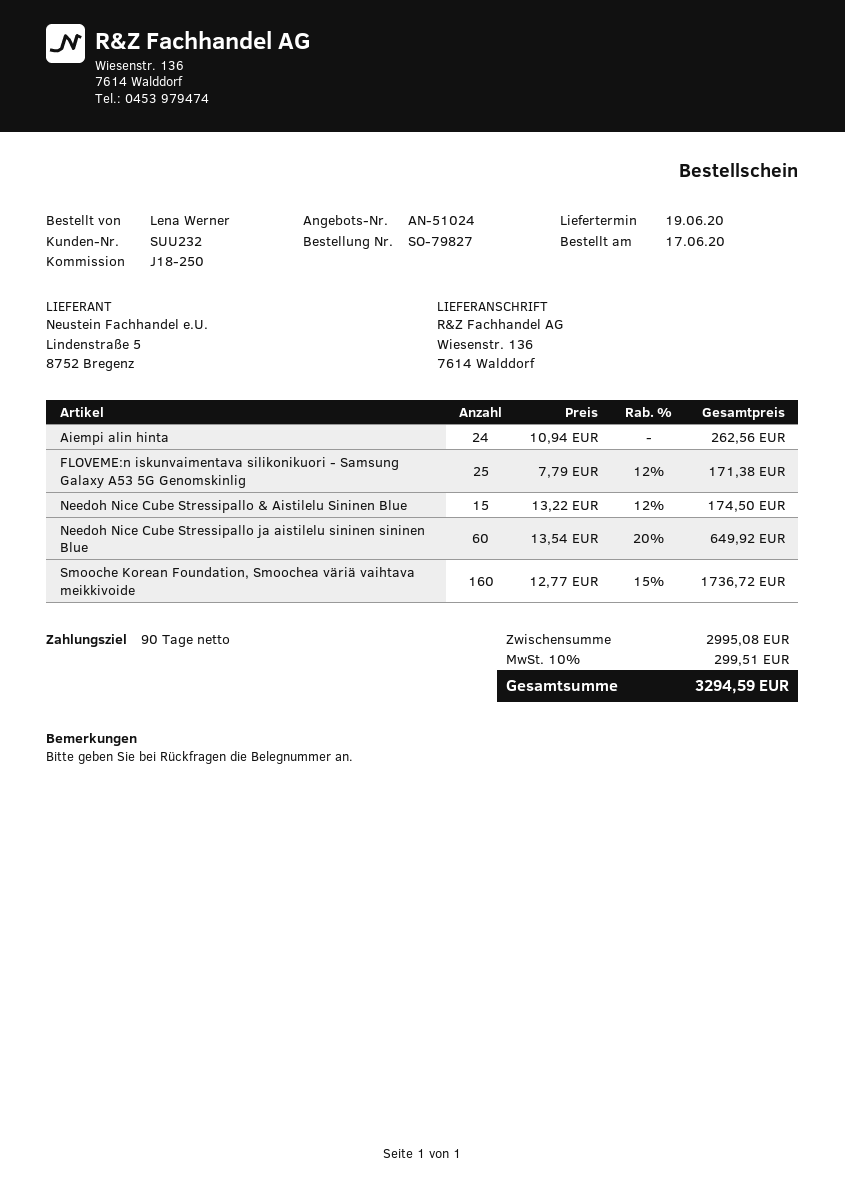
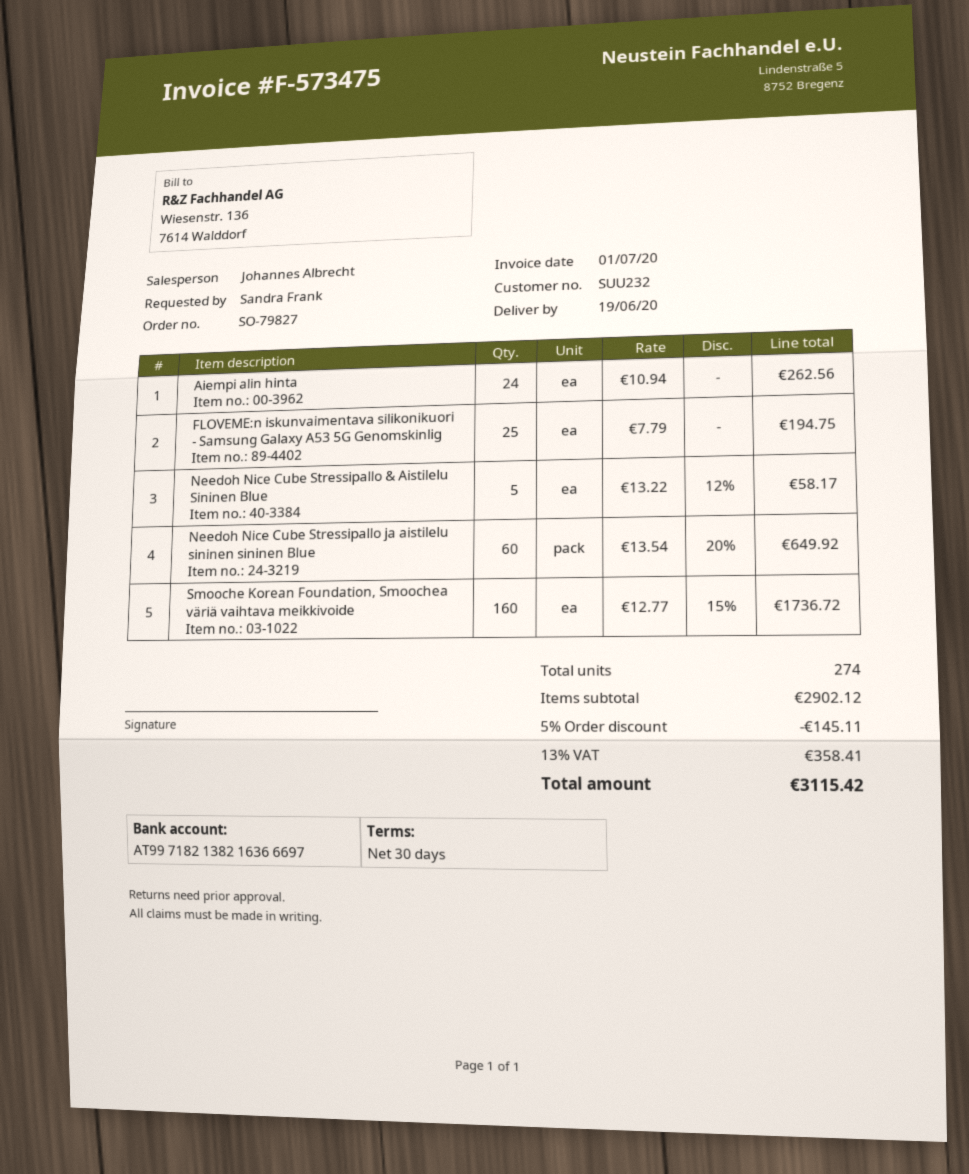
payment terms: 90 days -> 30 days
ordered by: Lena Werner -> Sandra Frank
FLOVEME:n iskunvaimentava silikonikuori - Samsung Galaxy A53 5G Genomskinlig: 25 x 7.79 - 12% = 171.38 -> 25 x 7.79 = 194.75
Needoh Nice Cube Stressipallo & Aistilelu Sininen Blue: 15 x 13.22 - 12% = 174.50 -> 5 x 13.22 - 12% = 58.17
subtotal: 2995.08 -> 2902.12
discount: none -> 5% = 145.11
tax: 10% = 299.51 -> 13% = 358.41
total: 3294.59 -> 3115.42

